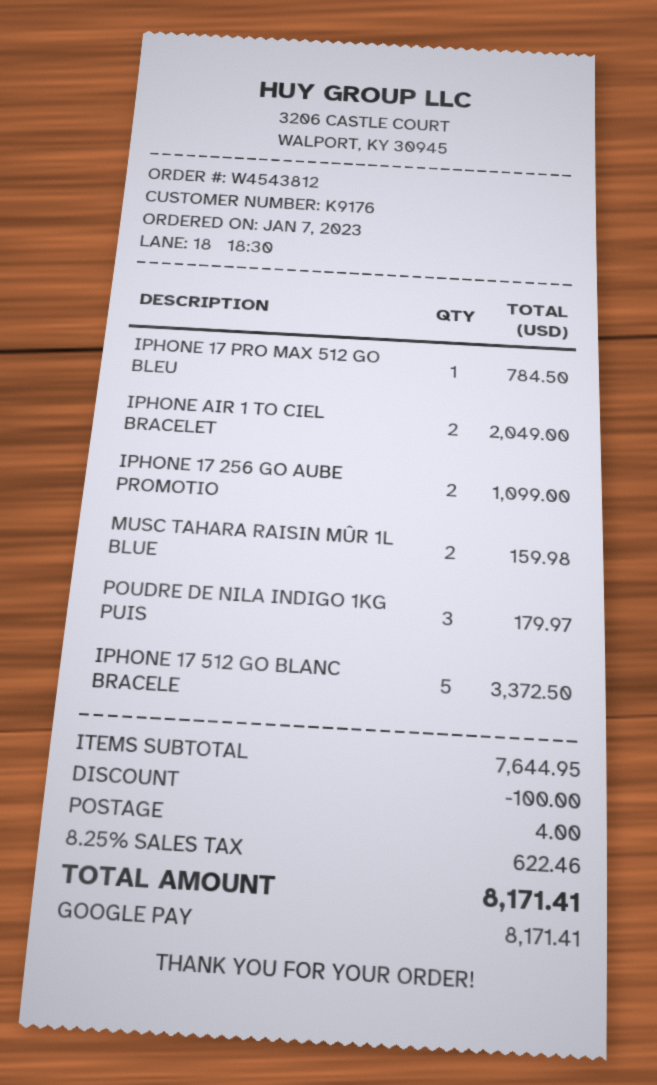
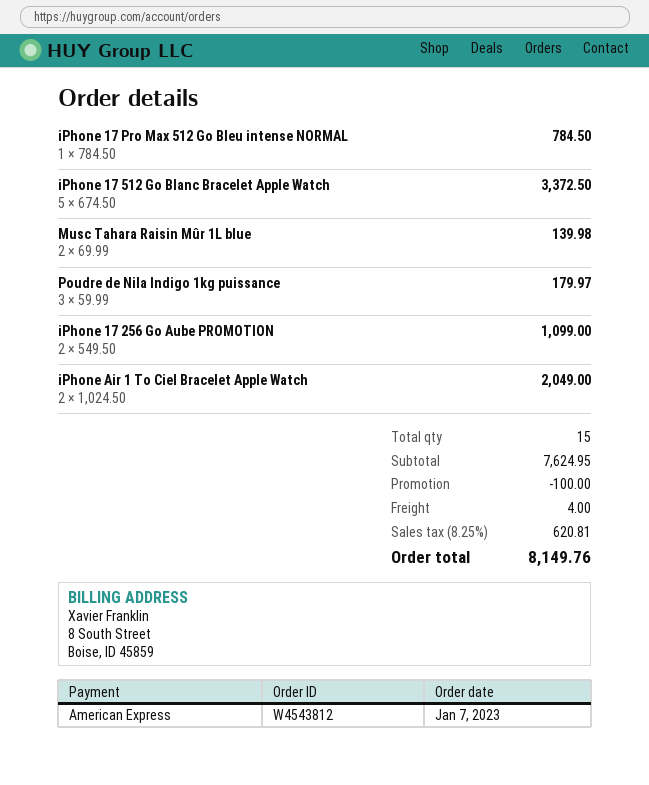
payment method: Google Pay -> American Express
MUSC TAHARA RAISIN MÛR 1L BLUE: 2 for 159.98 -> 2 for 139.98
subtotal: 7644.95 -> 7624.95
tax: 8.25% = 622.46 -> 8.25% = 620.81
total: 8171.41 -> 8149.76

